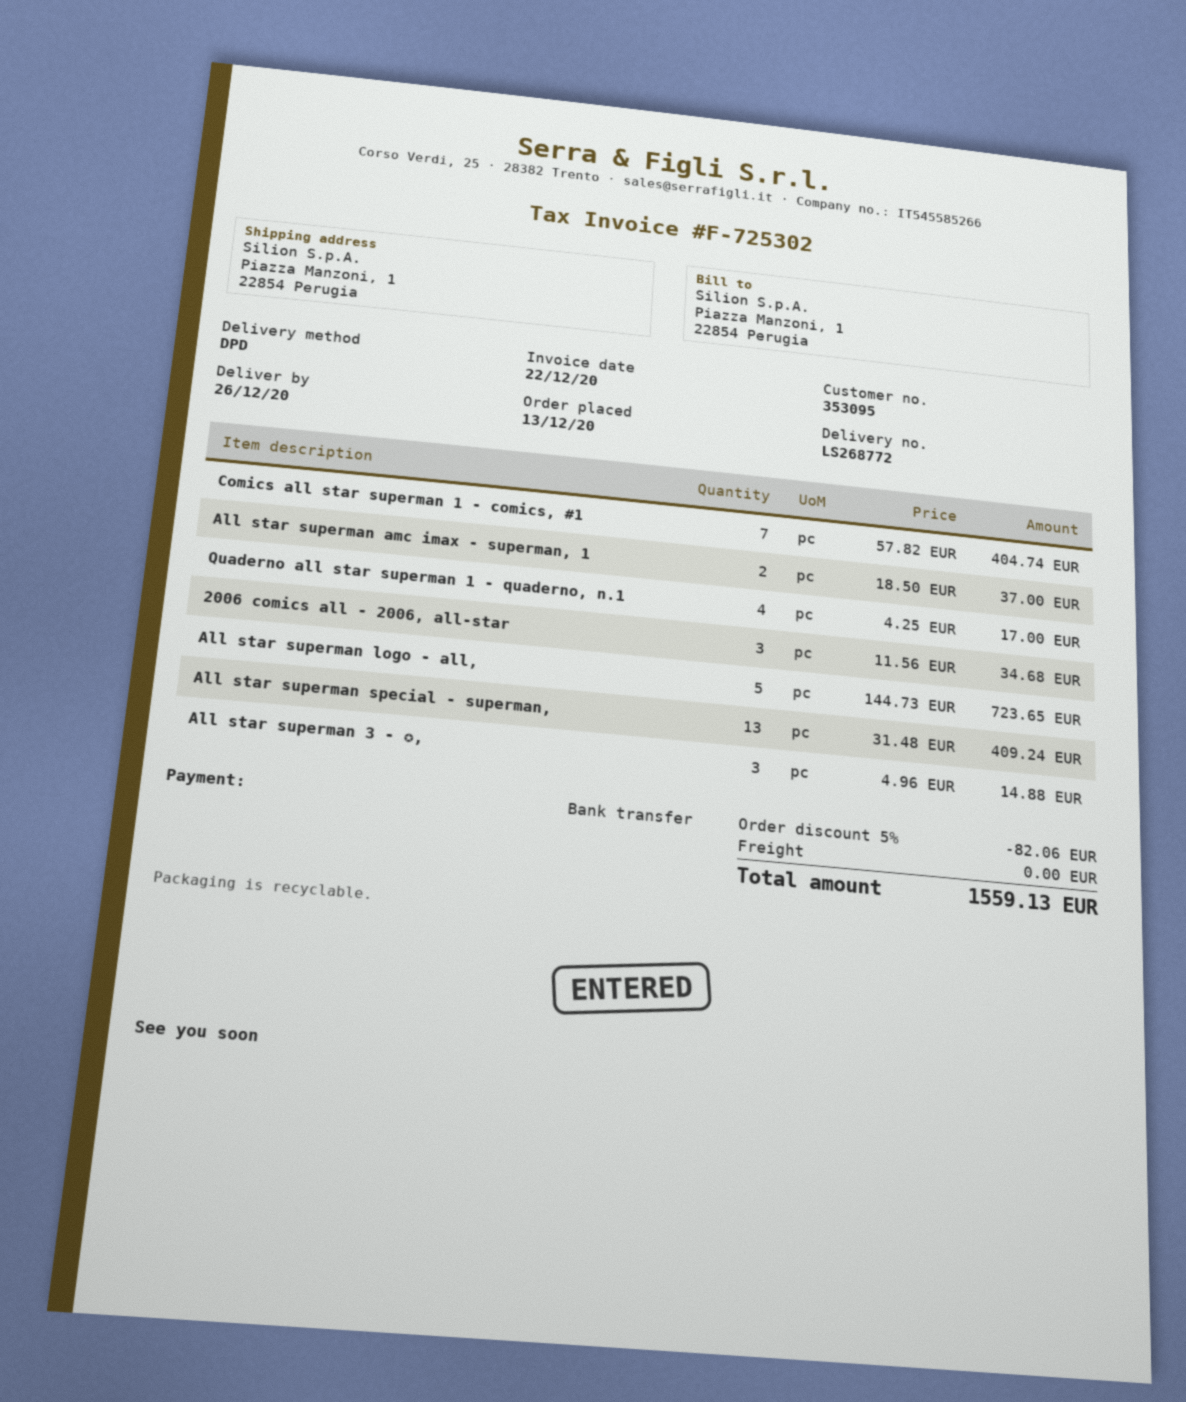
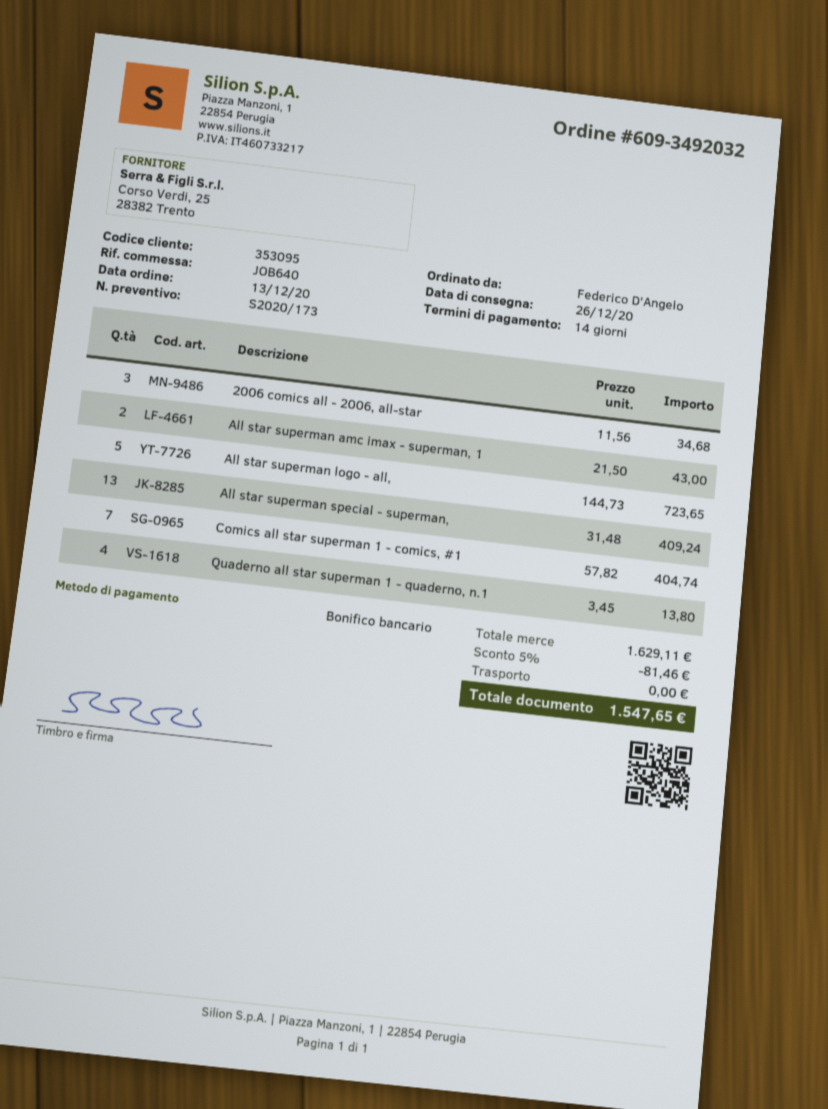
All star superman amc imax - superman, 1: 2 x 18.50 = 37.00 -> 2 x 21.50 = 43.00
Quaderno all star superman 1 - quaderno, n.1: 4 x 4.25 = 17.00 -> 4 x 3.45 = 13.80
All star superman 3 - ✪,: 3 x 4.96 = 14.88 -> none
discount: 5% = 82.06 -> 5% = 81.46
total: 1559.13 -> 1547.65

